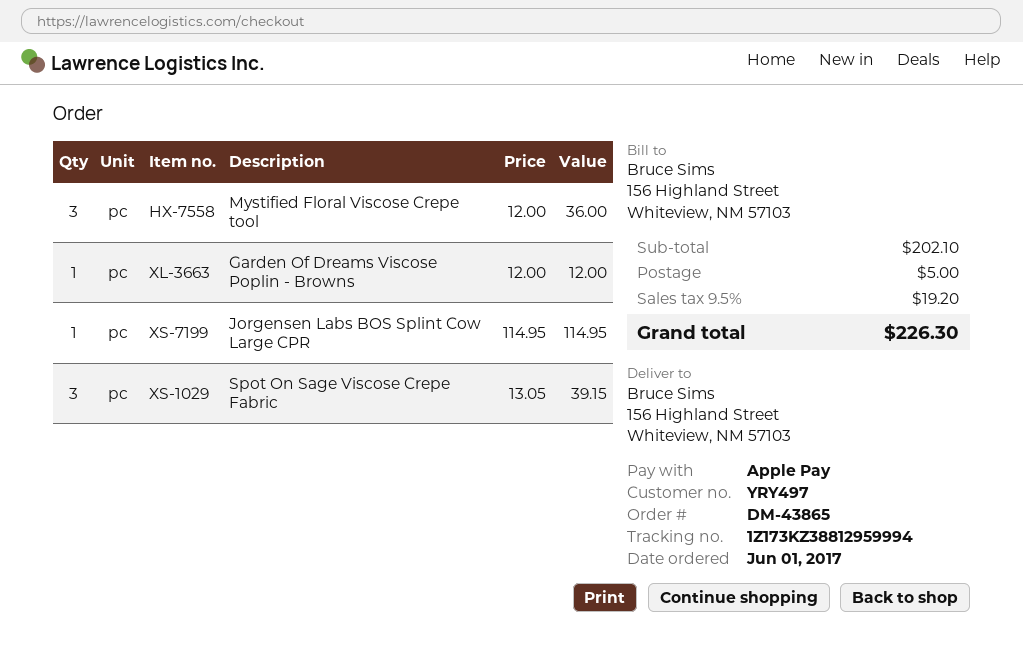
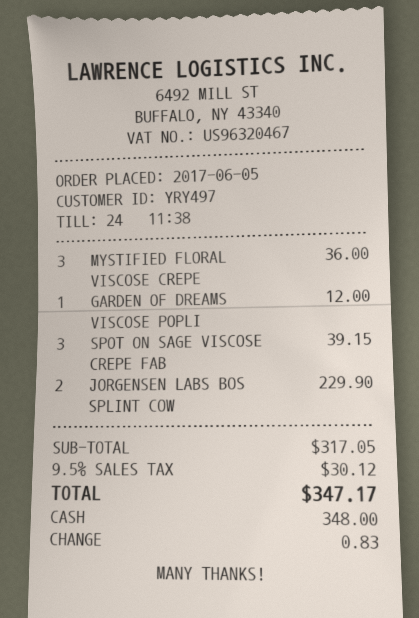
order date: 2017-06-01 -> 2017-06-05
payment method: Apple Pay -> cash
Jorgensen Labs BOS Splint Cow Large CPR: 1 for 114.95 -> 2 for 229.90
subtotal: 202.10 -> 317.05
shipping: 5.00 -> none
tax: 9.5% = 19.20 -> 9.5% = 30.12
total: 226.30 -> 347.17

